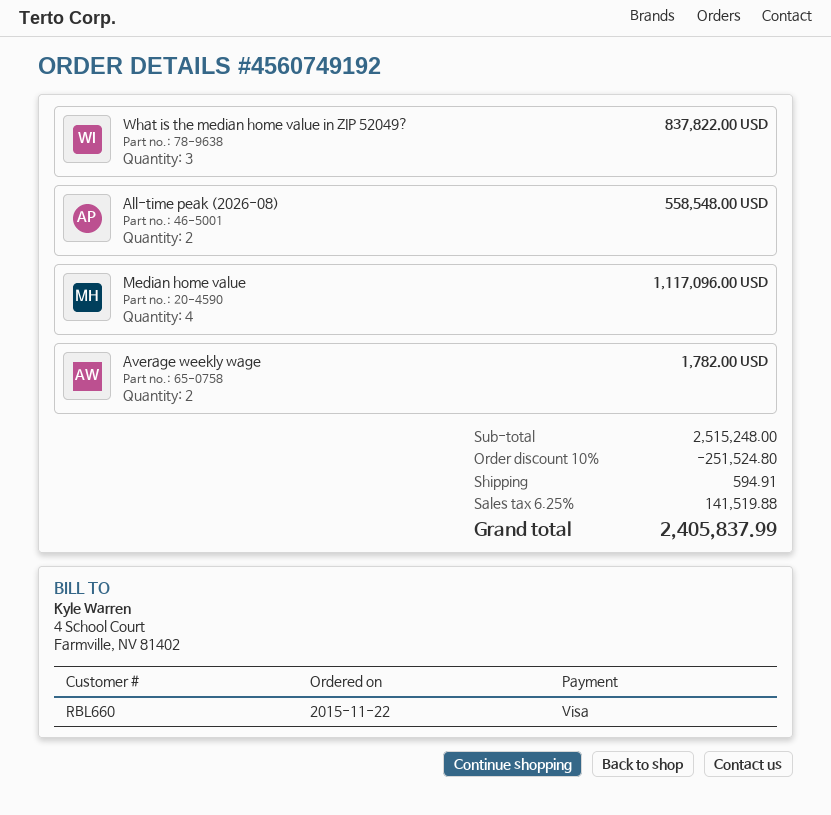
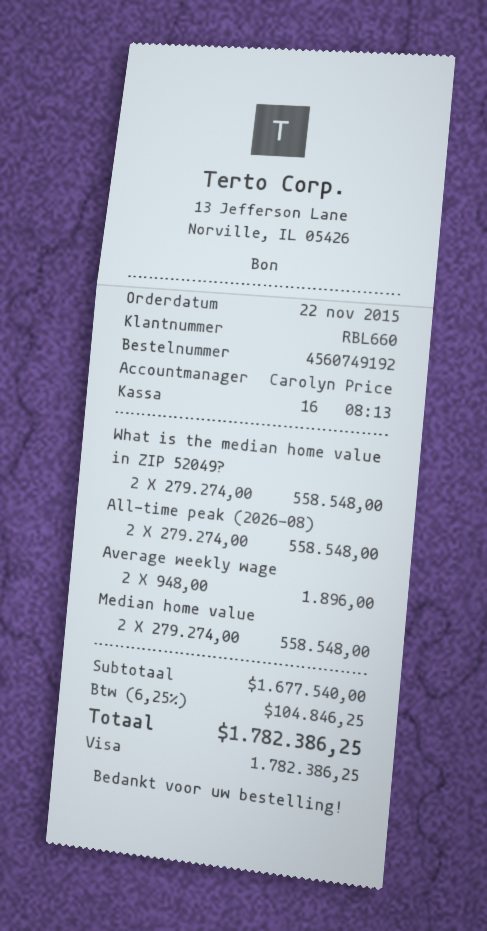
What is the median home value in ZIP 52049?: 3 for 837822.00 -> 2 for 558548.00
Median home value: 4 for 1117096.00 -> 2 for 558548.00
Average weekly wage: 2 for 1782.00 -> 2 for 1896.00
subtotal: 2515248.00 -> 1677540.00
discount: 10% = 251524.80 -> none
shipping: 594.91 -> none
tax: 6.25% = 141519.88 -> 6.25% = 104846.25
total: 2405837.99 -> 1782386.25

